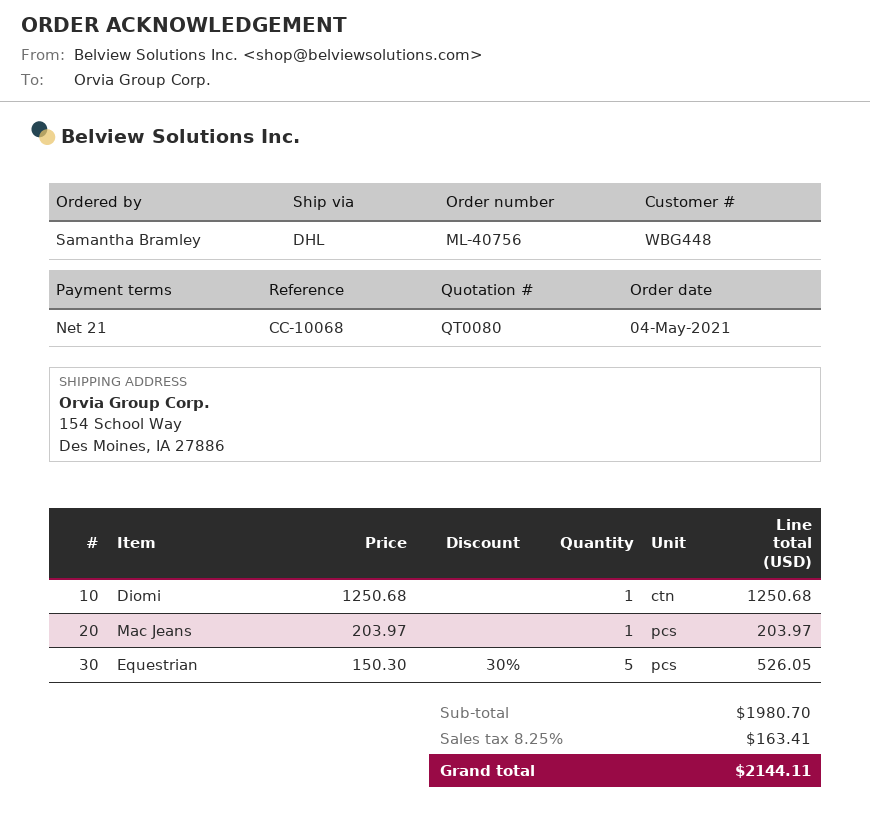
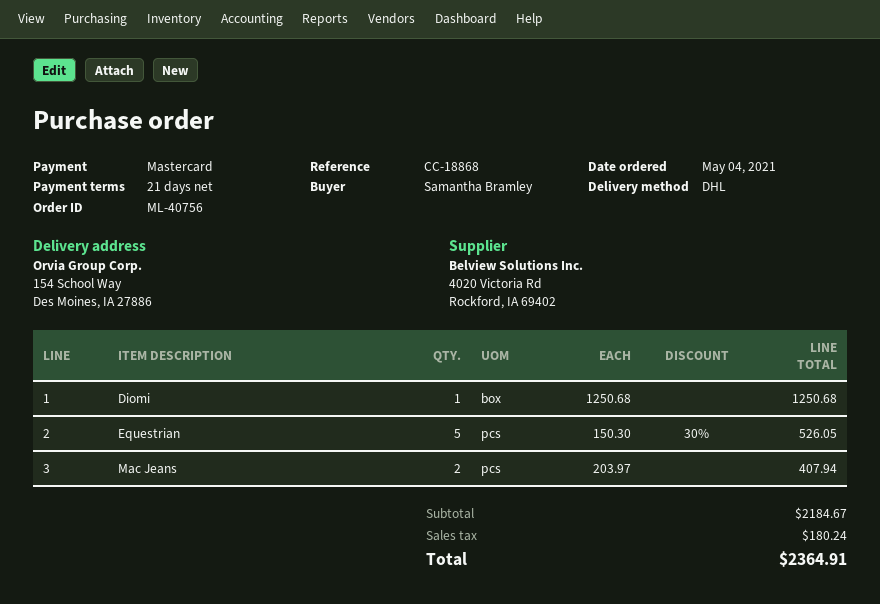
reference: CC-10068 -> CC-18868
Mac Jeans: 1 x 203.97 = 203.97 -> 2 x 203.97 = 407.94
subtotal: 1980.70 -> 2184.67
tax: 163.41 -> 180.24
total: 2144.11 -> 2364.91

